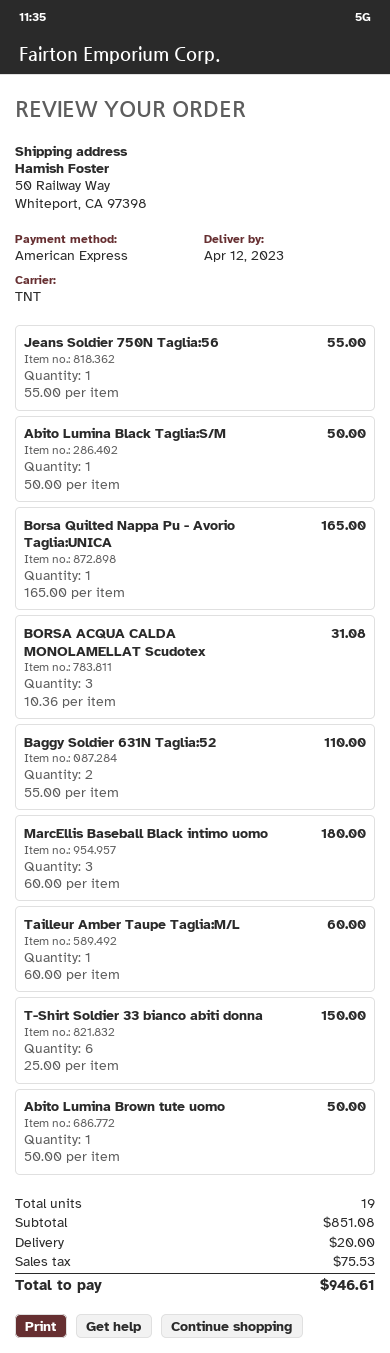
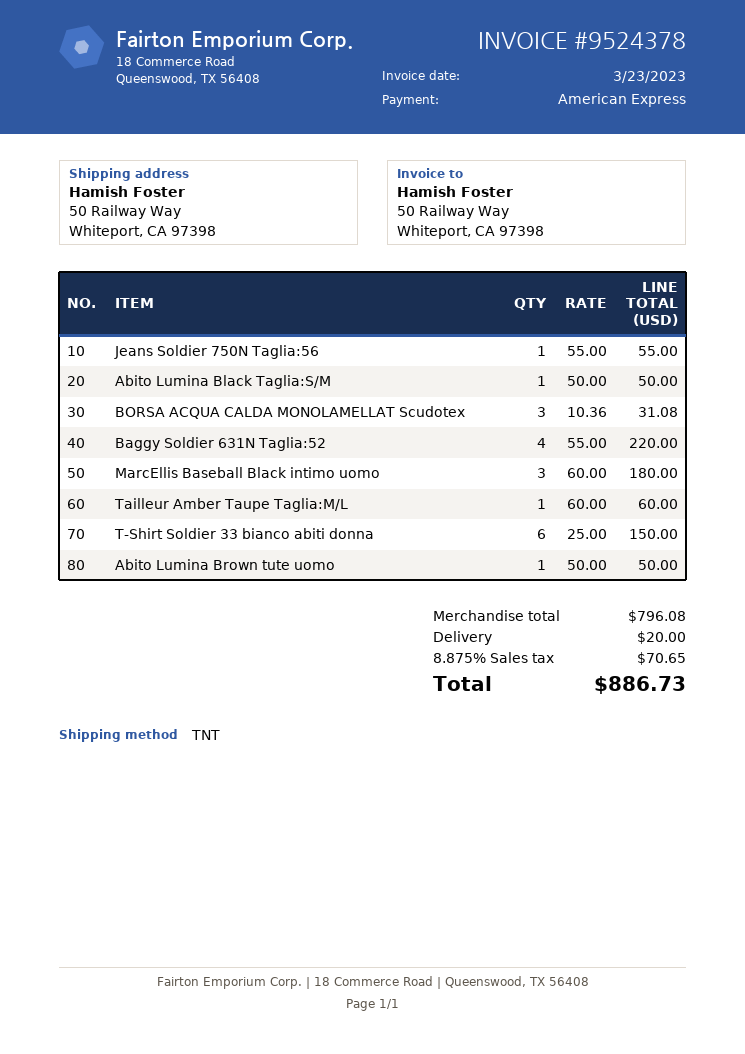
Borsa Quilted Nappa Pu - Avorio Taglia:UNICA: 1 x 165.00 = 165.00 -> none
Baggy Soldier 631N Taglia:52: 2 x 55.00 = 110.00 -> 4 x 55.00 = 220.00
subtotal: 851.08 -> 796.08
tax: 75.53 -> 70.65
total: 946.61 -> 886.73

